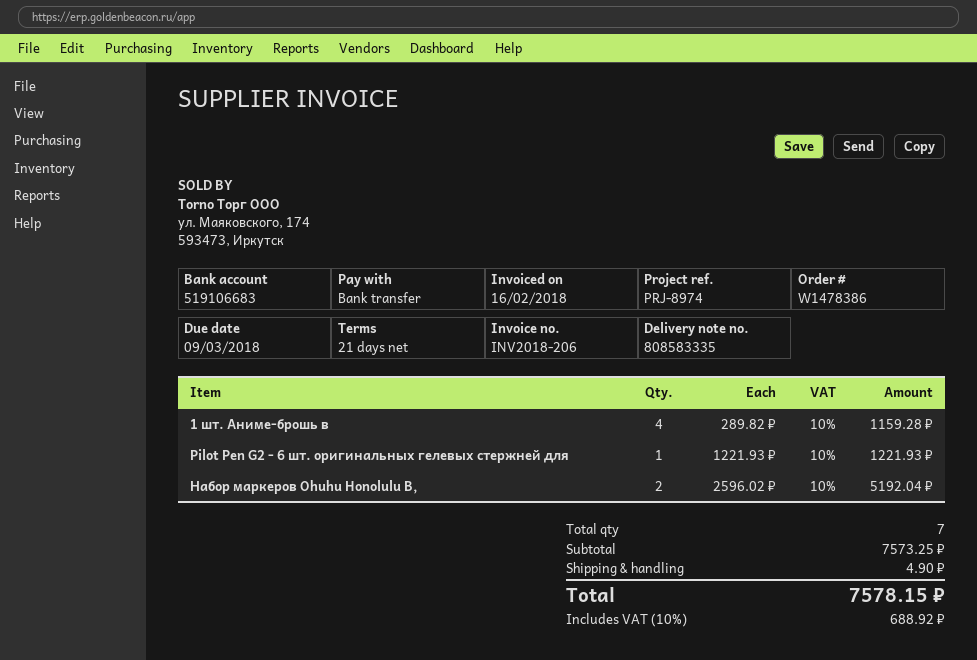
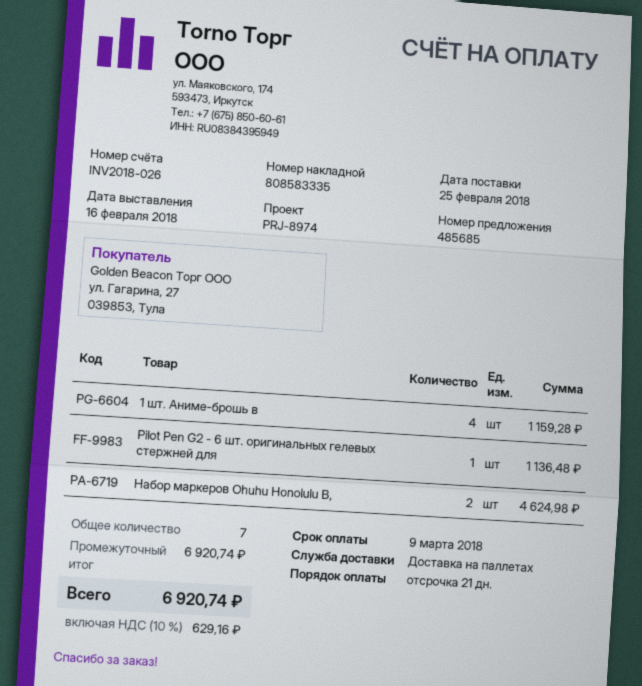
invoice number: INV2018-206 -> INV2018-026
Pilot Pen G2 - 6 шт. оригинальных гелевых стержней для: 1 for 1221.93 -> 1 for 1136.48
Набор маркеров Ohuhu Honolulu B,: 2 for 5192.04 -> 2 for 4624.98
subtotal: 7573.25 -> 6920.74
shipping: 4.90 -> none
tax: 10% = 688.92 -> 10% = 629.16
total: 7578.15 -> 6920.74

